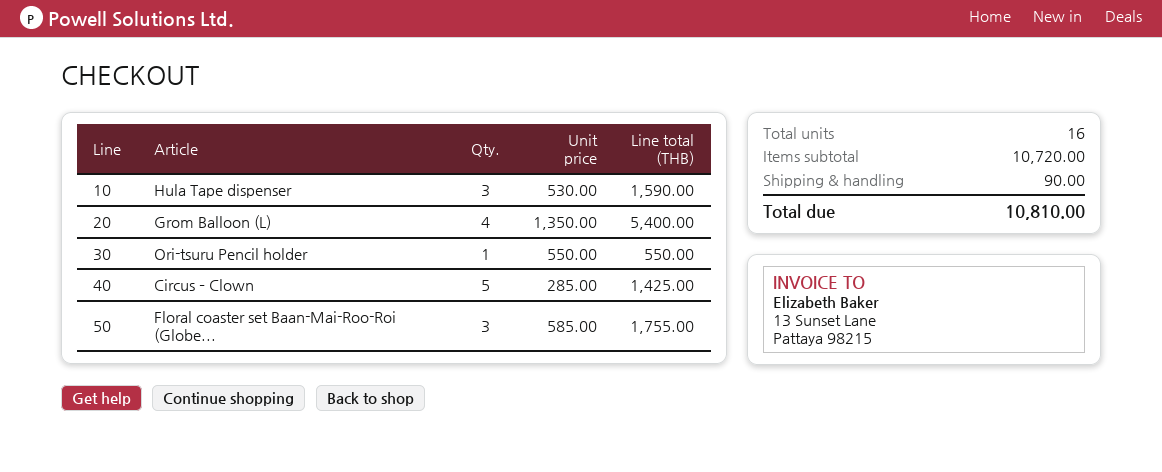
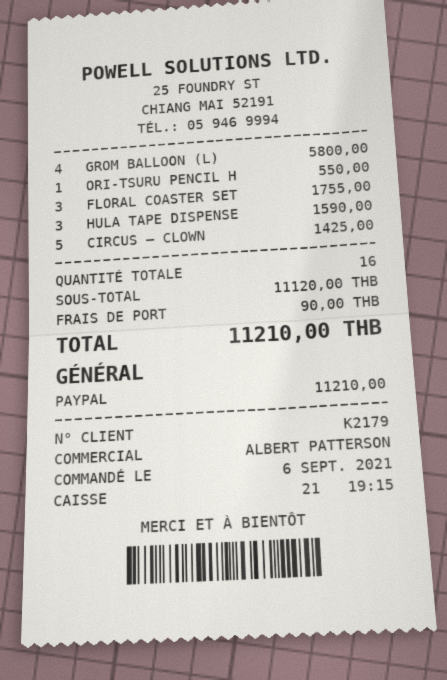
Grom Balloon (L): 4 for 5400.00 -> 4 for 5800.00
subtotal: 10720.00 -> 11120.00
total: 10810.00 -> 11210.00

